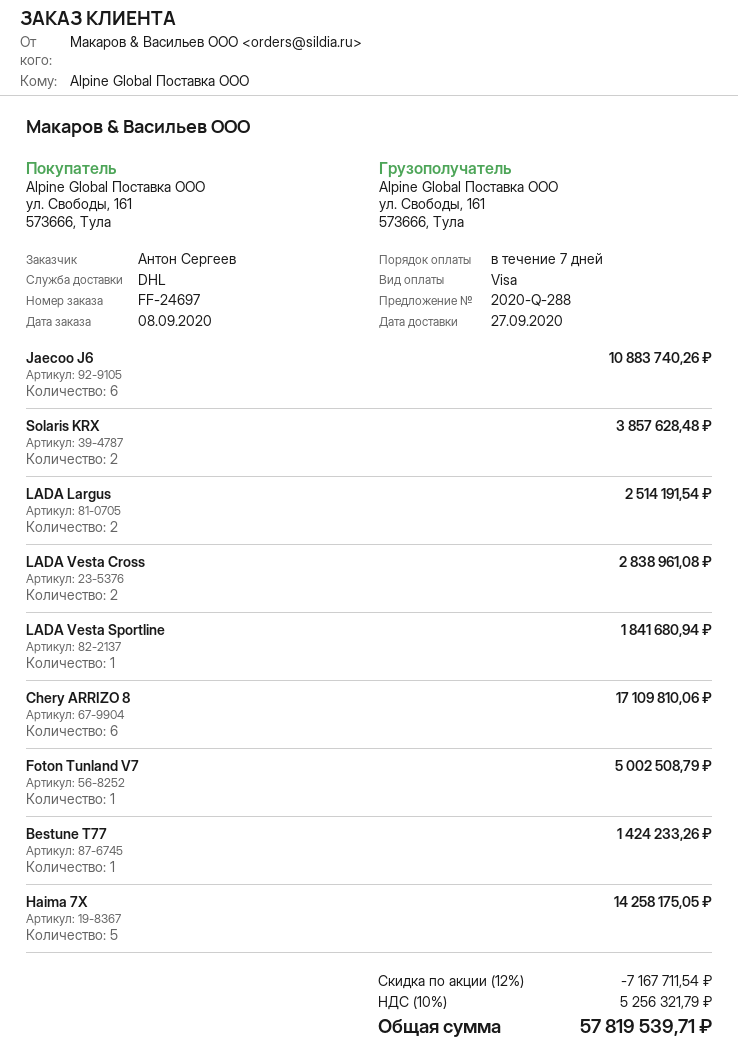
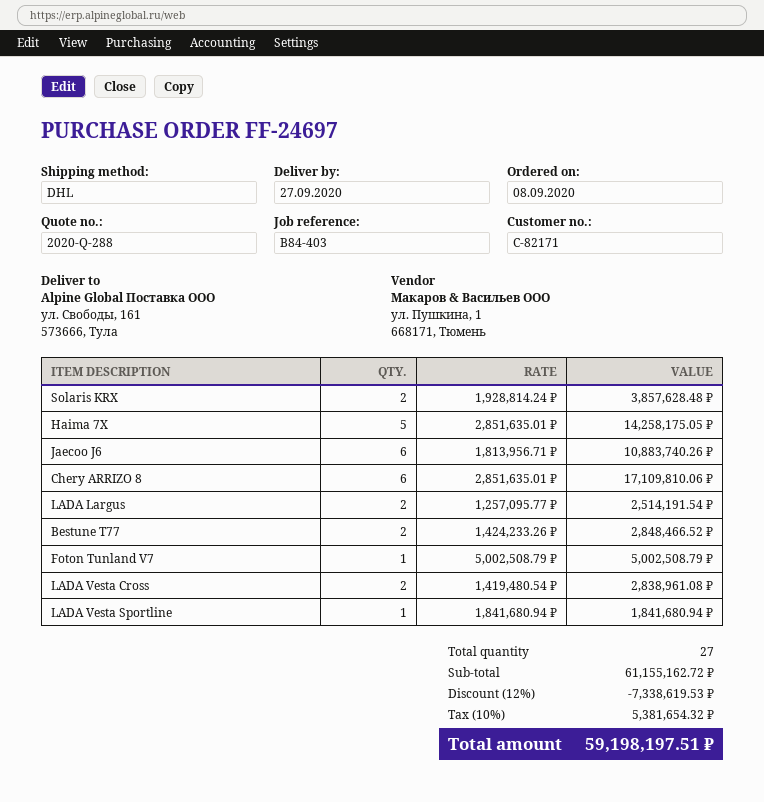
Bestune T77: 1 for 1424233.26 -> 2 for 2848466.52
discount: 12% = 7167711.54 -> 12% = 7338619.53
tax: 10% = 5256321.79 -> 10% = 5381654.32
total: 57819539.71 -> 59198197.51

